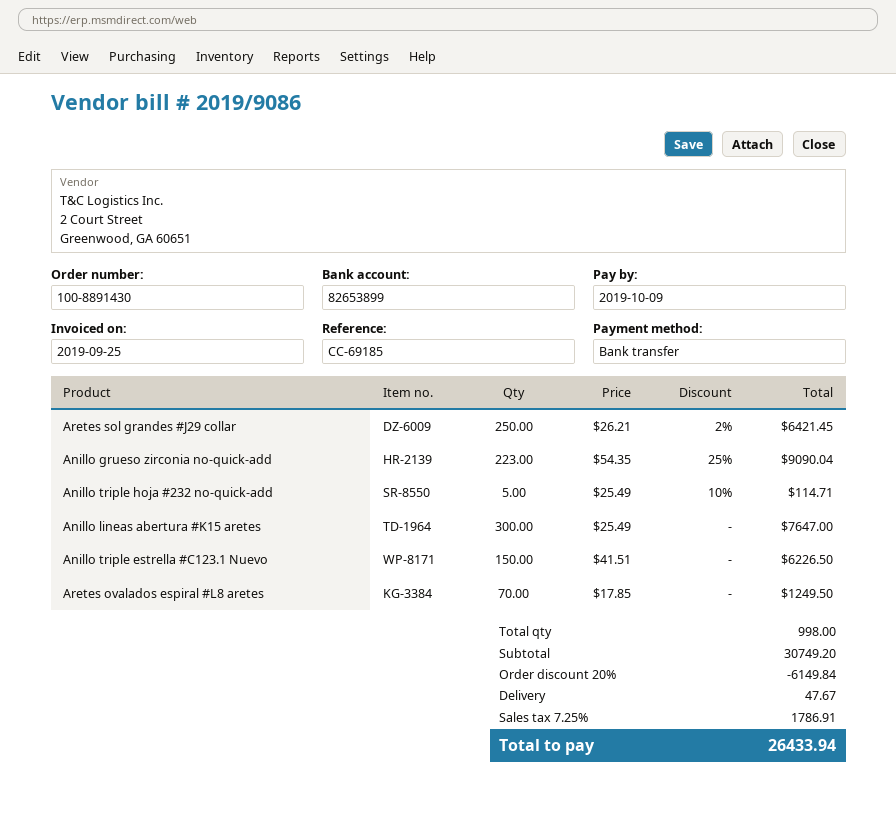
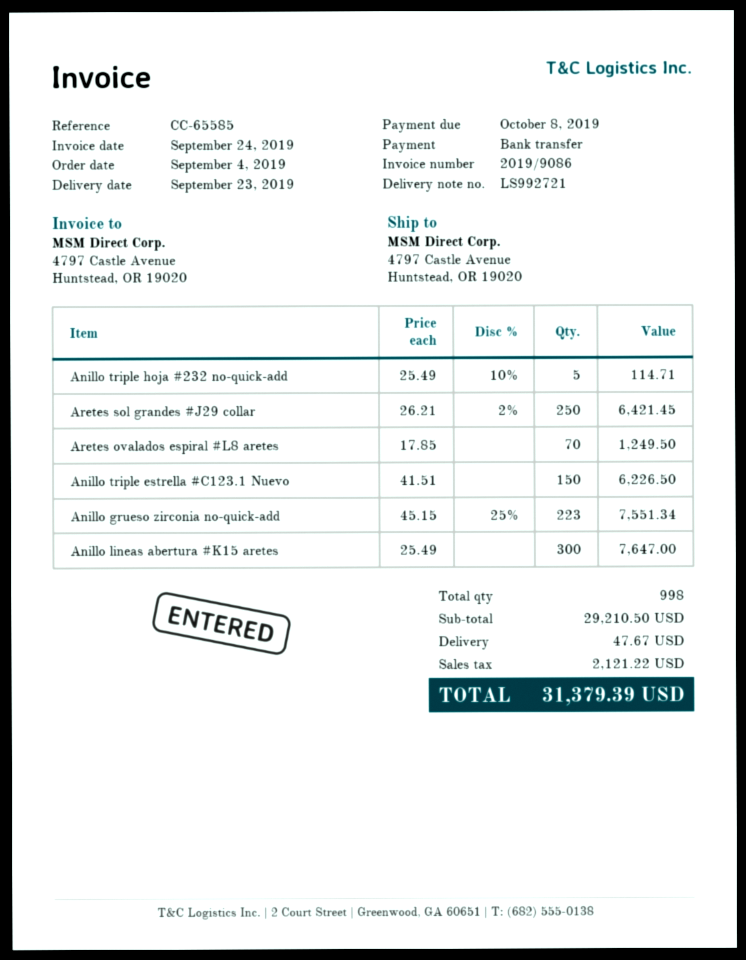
invoice date: 2019-09-25 -> 2019-09-24
due date: 2019-10-09 -> 2019-10-08
reference: CC-69185 -> CC-65585
Anillo grueso zirconia no-quick-add: 223 x 54.35 - 25% = 9090.04 -> 223 x 45.15 - 25% = 7551.34
subtotal: 30749.20 -> 29210.50
discount: 20% = 6149.84 -> none
tax: 1786.91 -> 2121.22
total: 26433.94 -> 31379.39

